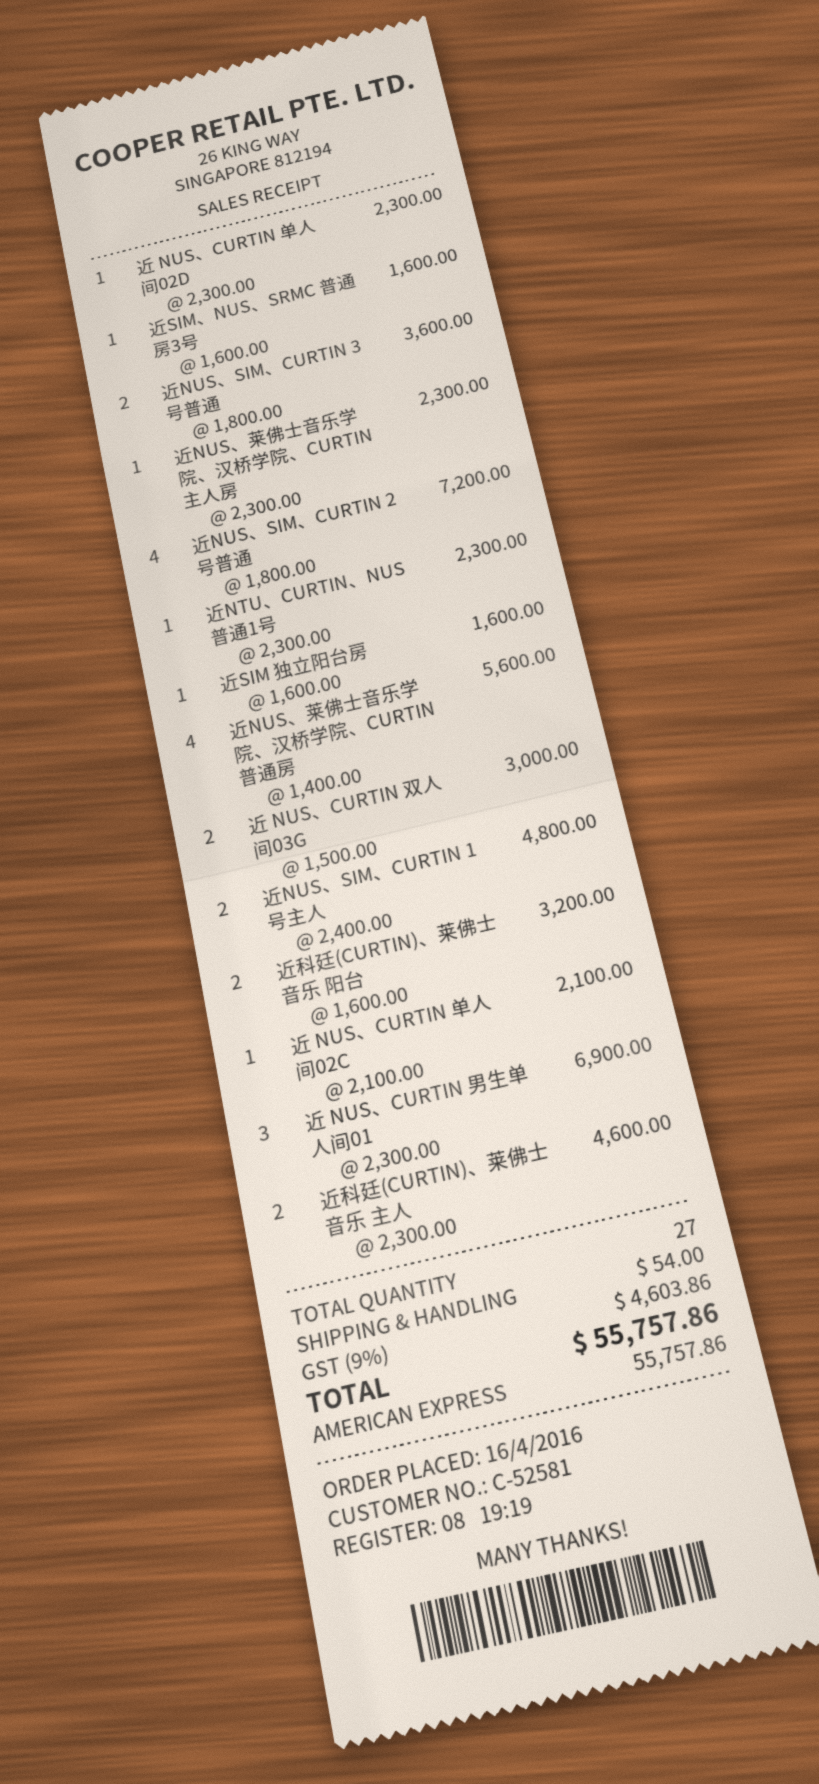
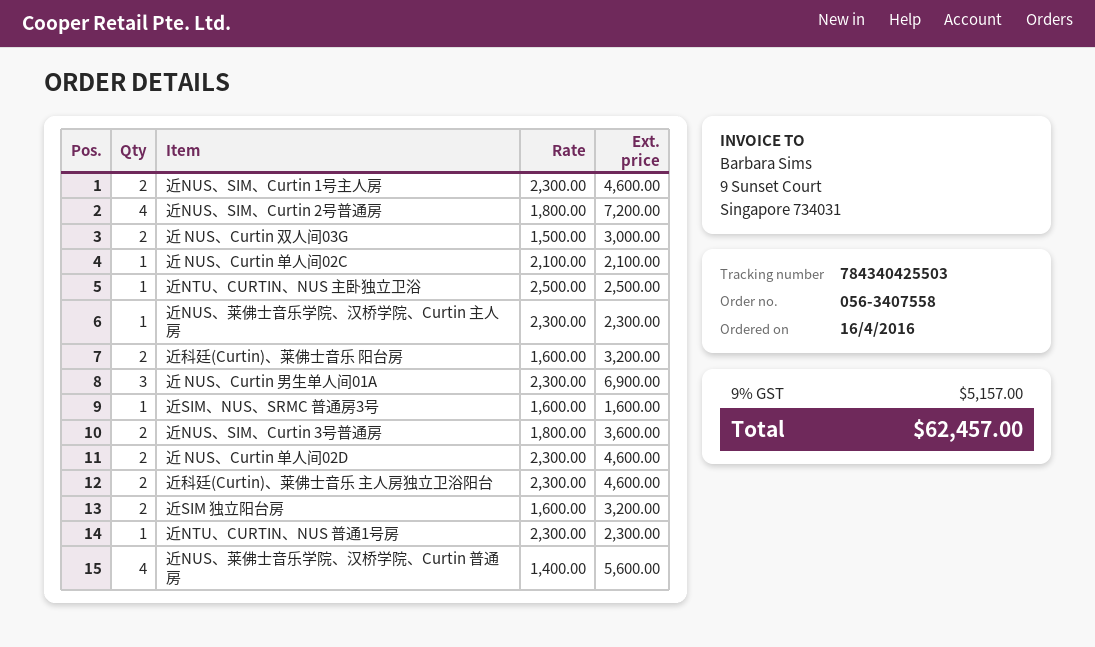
近 NUS、CURTIN 单人间02D: 1 x 2300.00 = 2300.00 -> 2 x 2300.00 = 4600.00
近SIM 独立阳台房: 1 x 1600.00 = 1600.00 -> 2 x 1600.00 = 3200.00
近NUS、SIM、CURTIN 1号主人: 2 x 2400.00 = 4800.00 -> 2 x 2300.00 = 4600.00
近NTU、CURTIN、NUS 主卧独立卫浴: none -> 1 x 2500.00 = 2500.00
shipping: 54.00 -> none
tax: 9% = 4603.86 -> 9% = 5157.00
total: 55757.86 -> 62457.00

